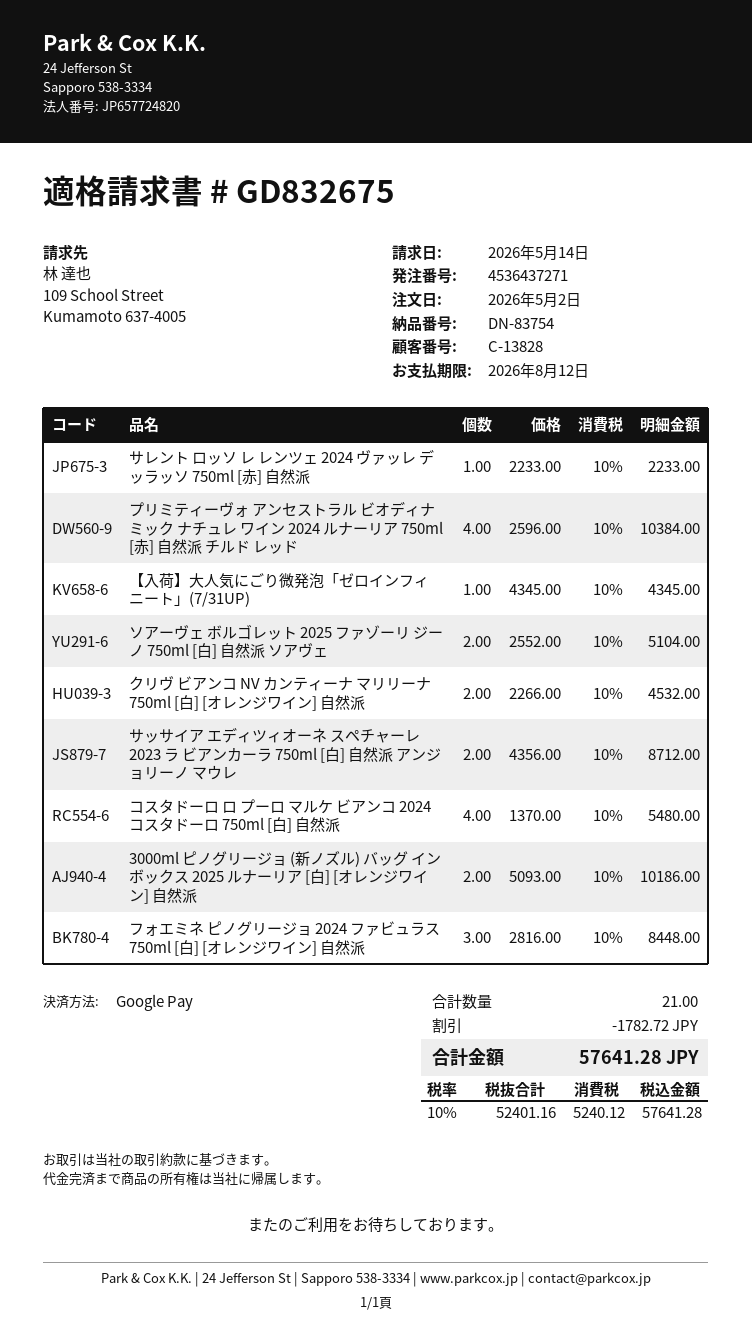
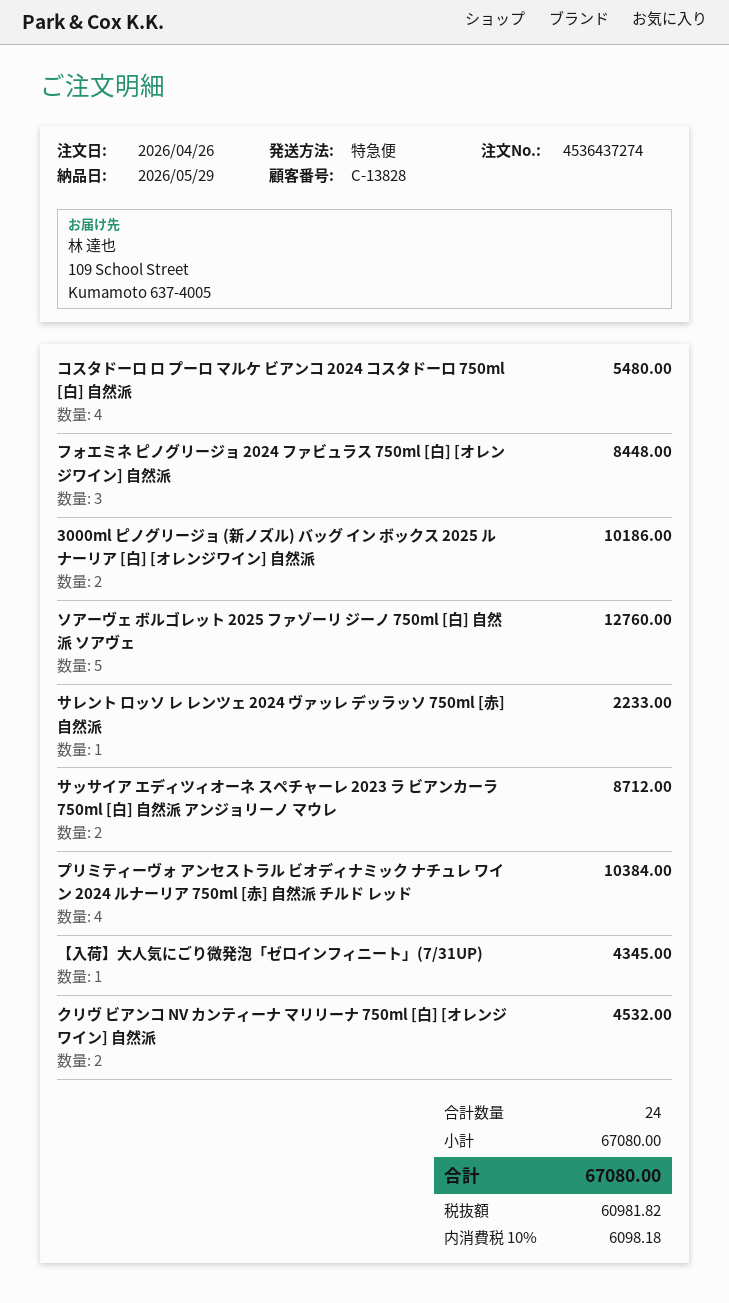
order number: 4536437271 -> 4536437274
order date: 2026-05-02 -> 2026-04-26
ソアーヴェ ボルゴレット 2025 ファゾーリ ジーノ 750ml [白] 自然派 ソアヴェ: 2 for 5104.00 -> 5 for 12760.00
total quantity: 21 -> 24
discount: 1782.72 -> none
net: 52401.16 -> 60981.82
tax: 10% = 5240.12 -> 10% = 6098.18
total: 57641.28 -> 67080.00

